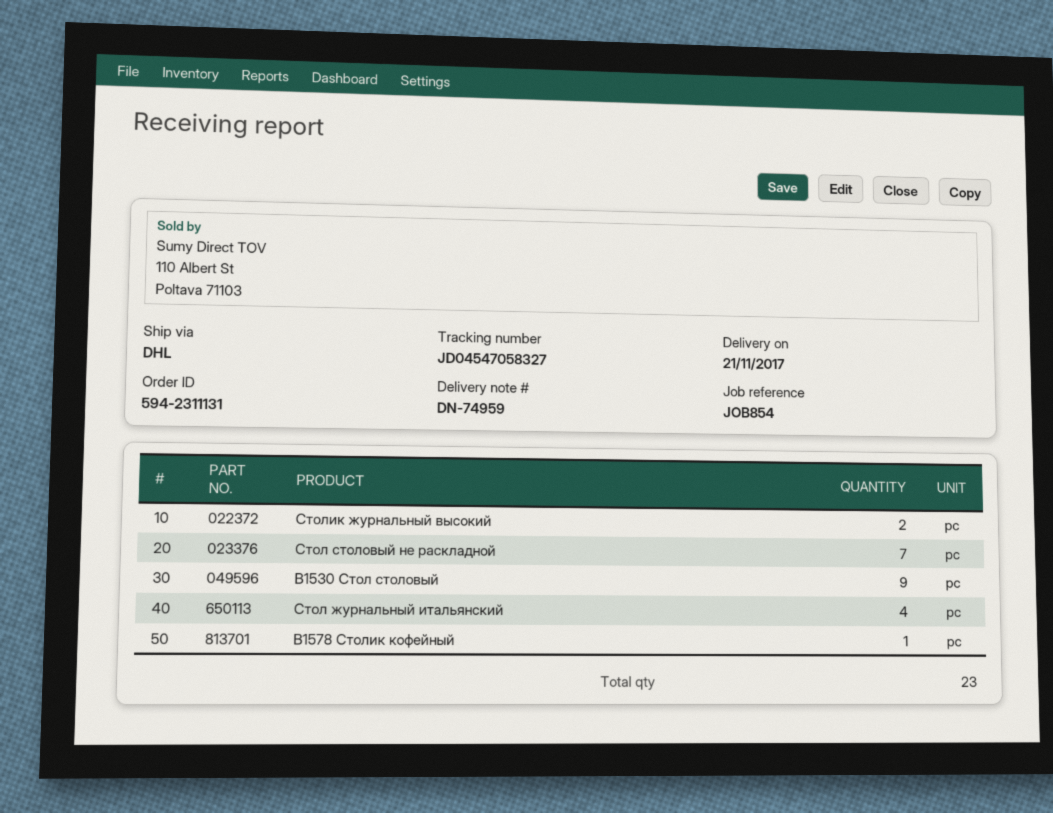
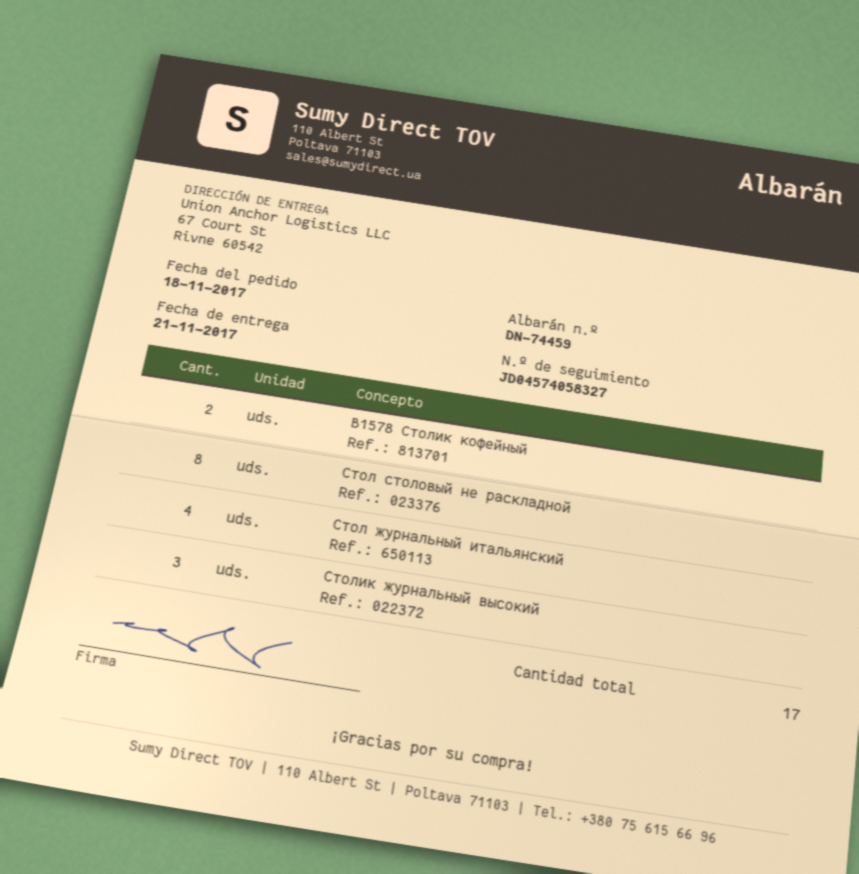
delivery note number: DN-74959 -> DN-74459
tracking number: JD04547058327 -> JD04574058327
Столик журнальный высокий: 2 -> 3
Стол столовый не раскладной: 7 -> 8
В1530 Стол столовый: 9 -> none
В1578 Столик кофейный: 1 -> 2
total quantity: 23 -> 17

